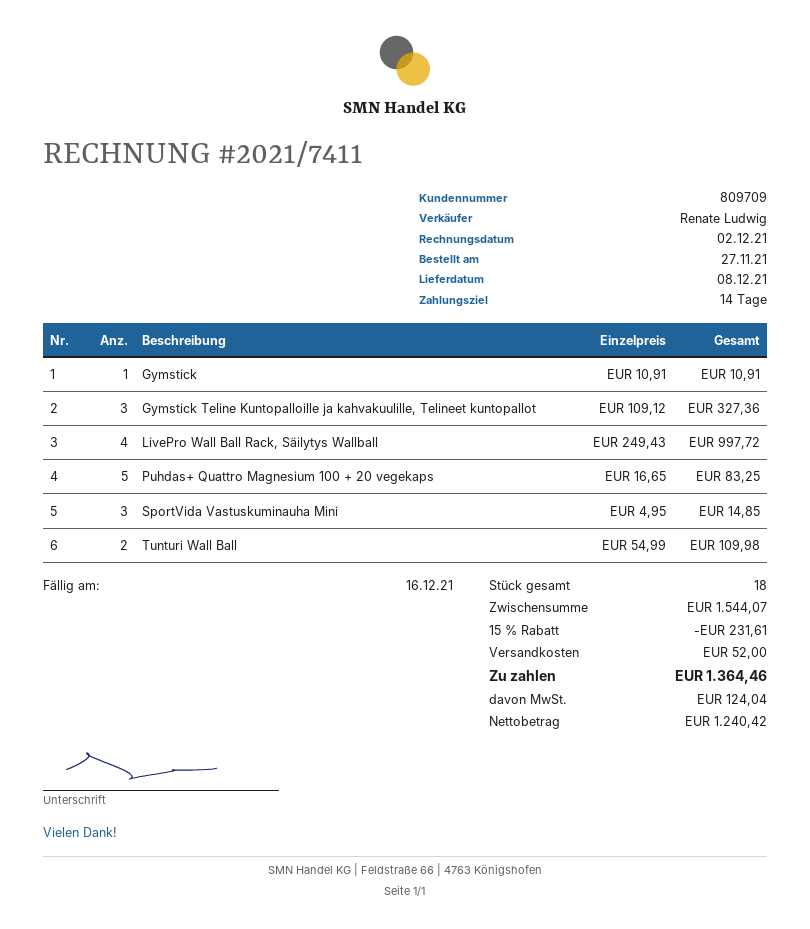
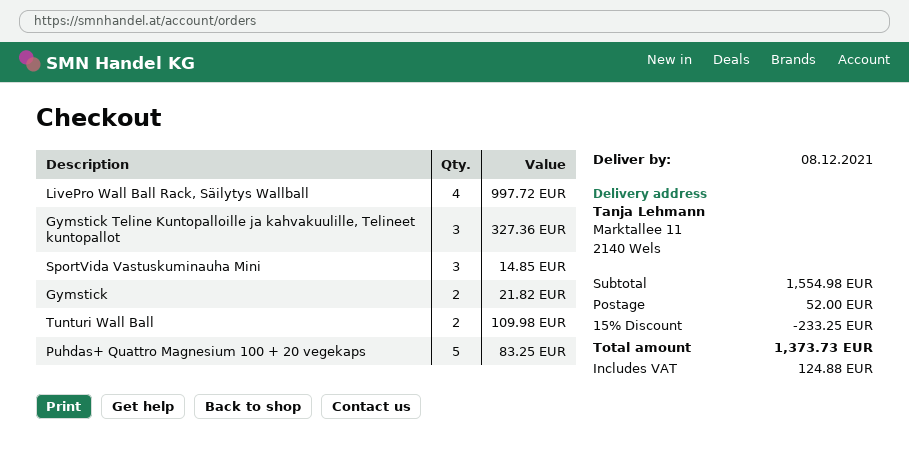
Gymstick: 1 for 10.91 -> 2 for 21.82
subtotal: 1544.07 -> 1554.98
discount: 15% = 231.61 -> 15% = 233.25
tax: 124.04 -> 124.88
total: 1364.46 -> 1373.73

